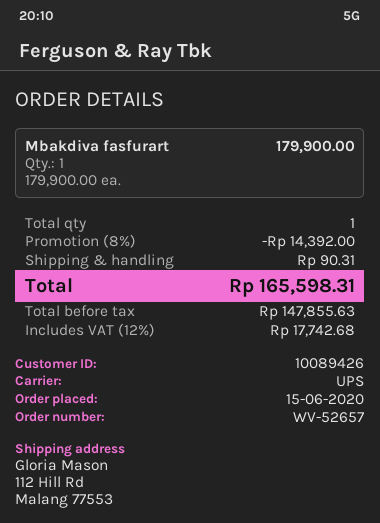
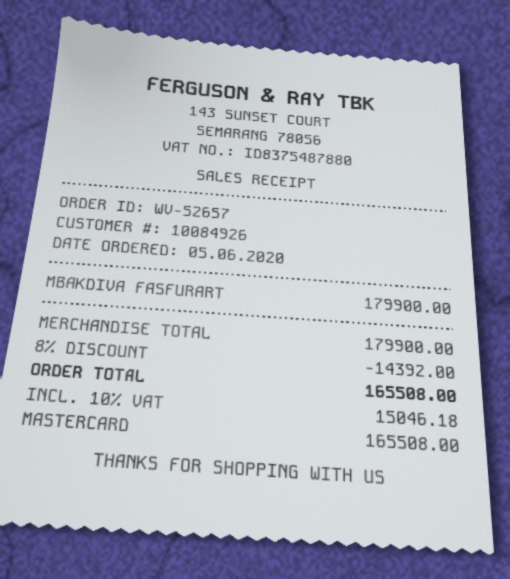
order date: 2020-06-15 -> 2020-06-05
customer number: 10089426 -> 10084926
shipping: 90.31 -> none
tax: 12% = 17742.68 -> 10% = 15046.18
total: 165598.31 -> 165508.00

